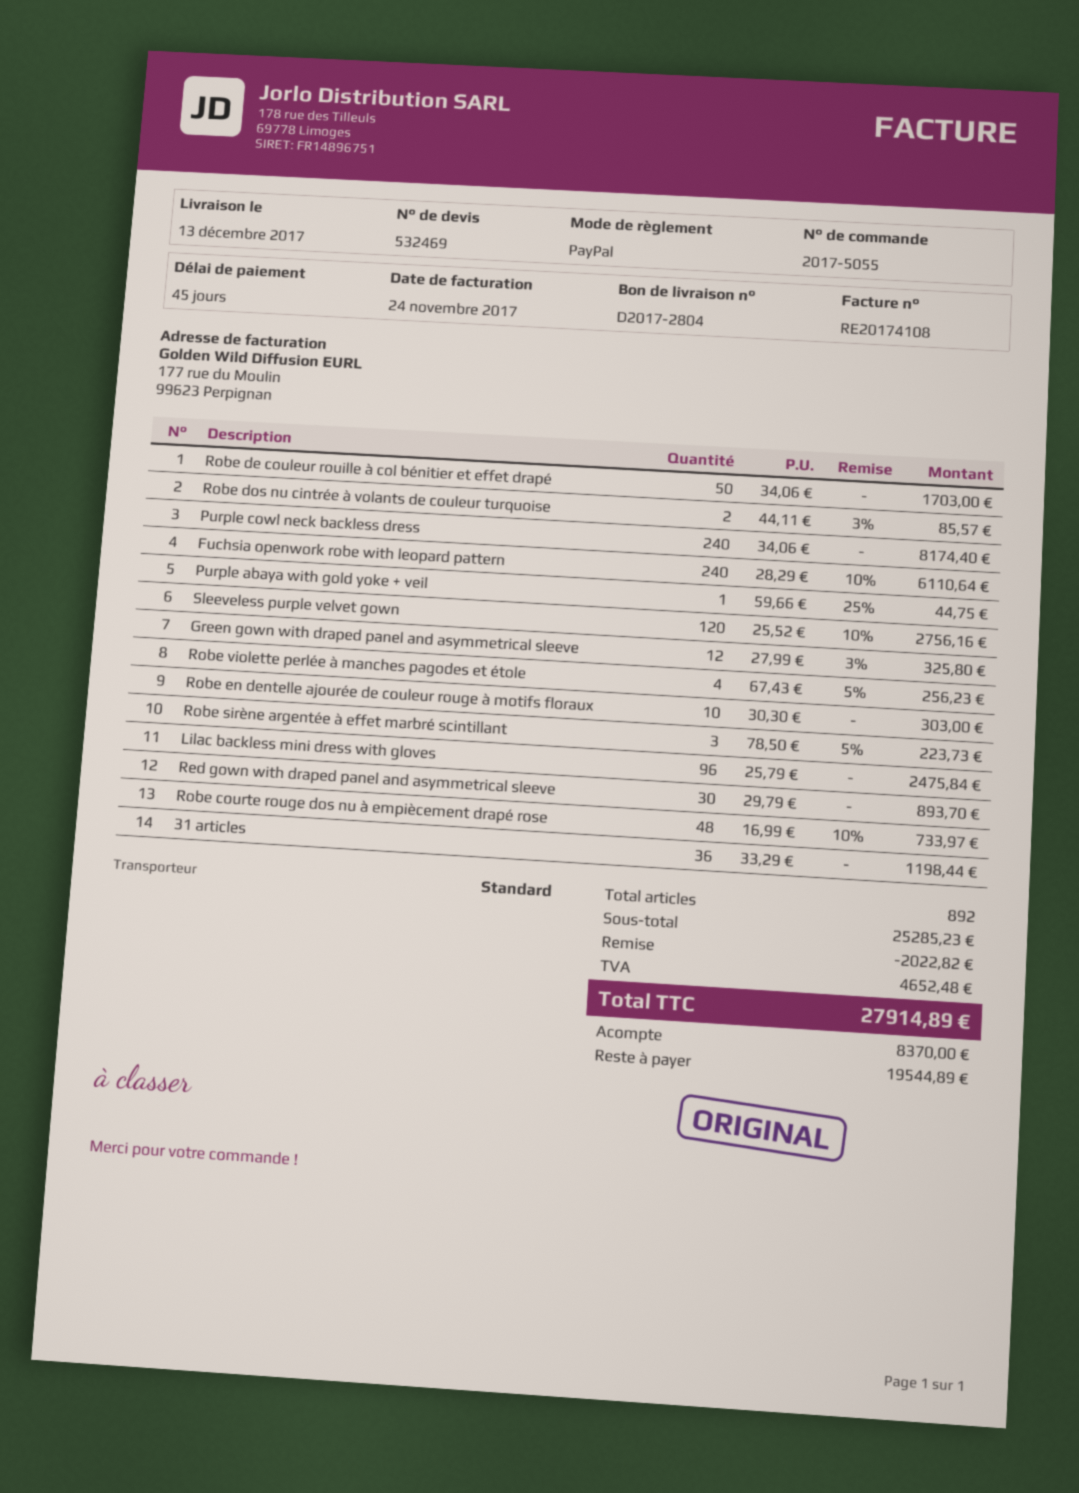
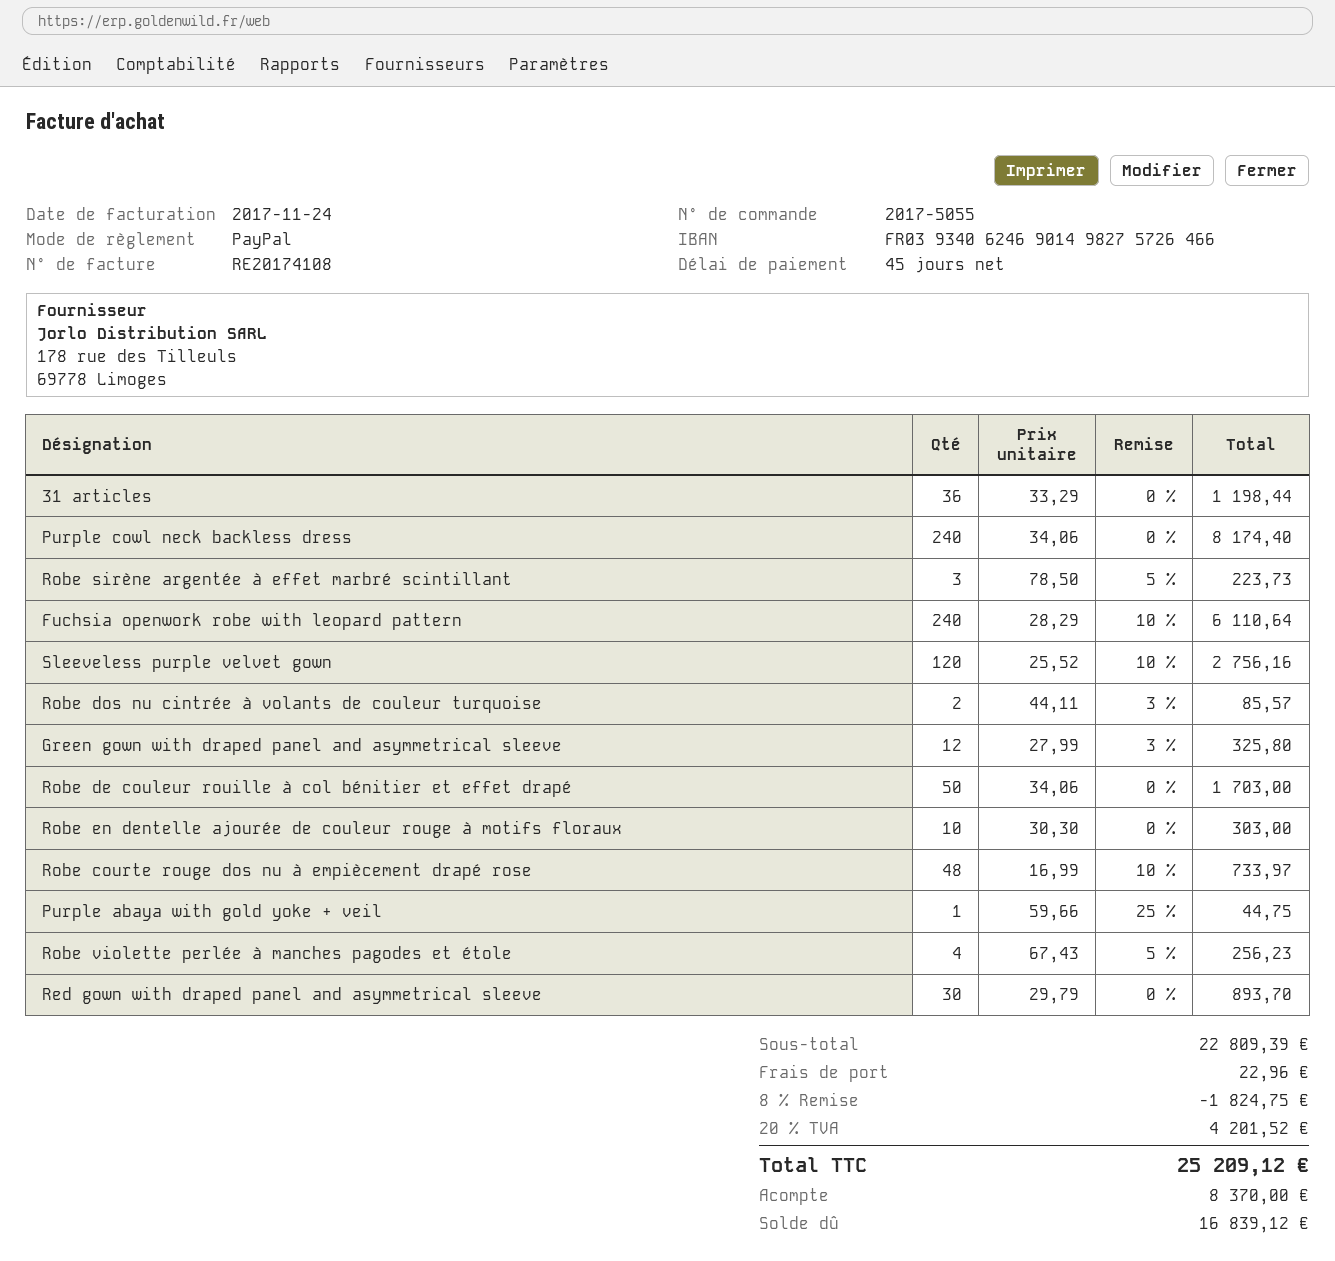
Lilac backless mini dress with gloves: 96 x 25.79 = 2475.84 -> none
subtotal: 25285.23 -> 22809.39
discount: 2022.82 -> 1824.75
shipping: none -> 22.96
tax: 4652.48 -> 4201.52
total: 27914.89 -> 25209.12
balance: 19544.89 -> 16839.12

